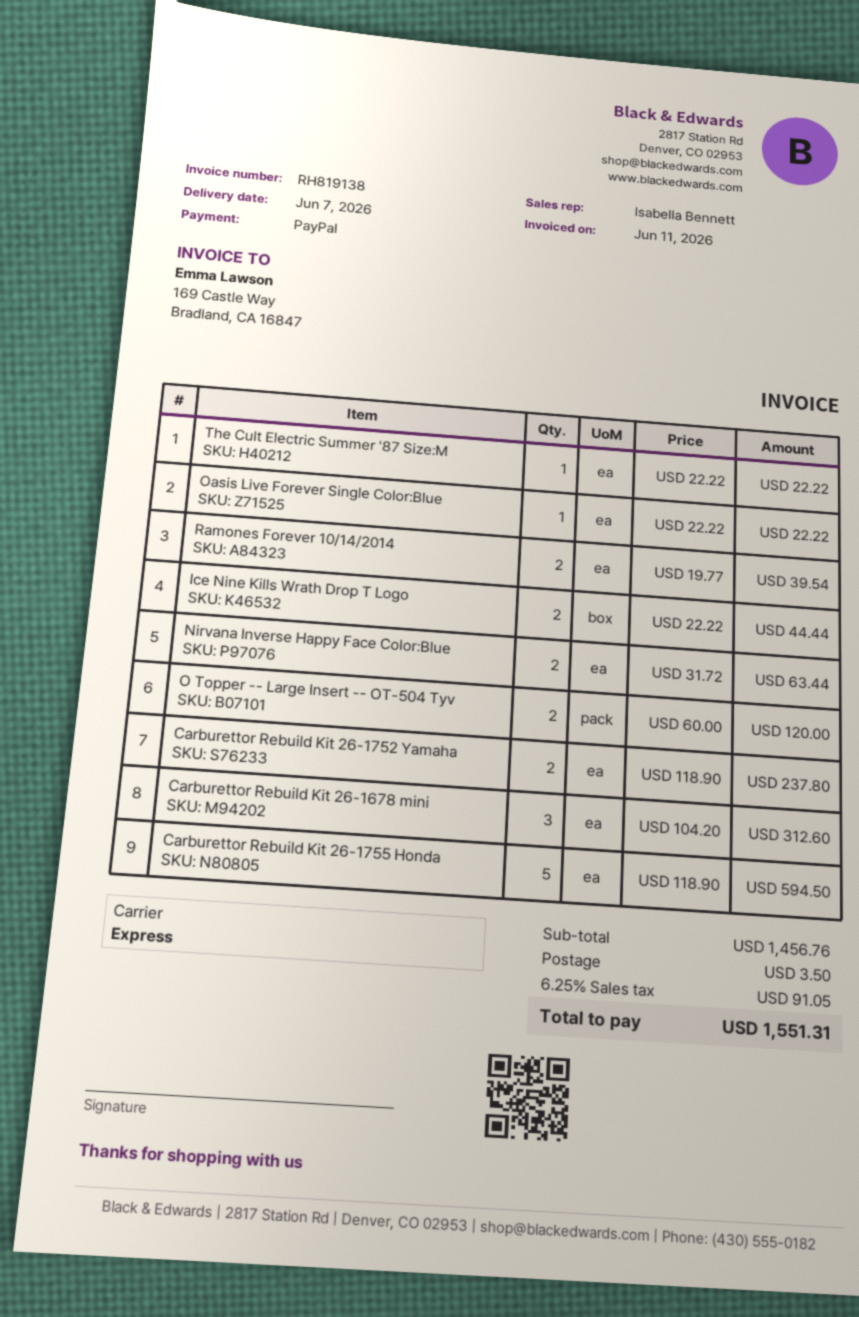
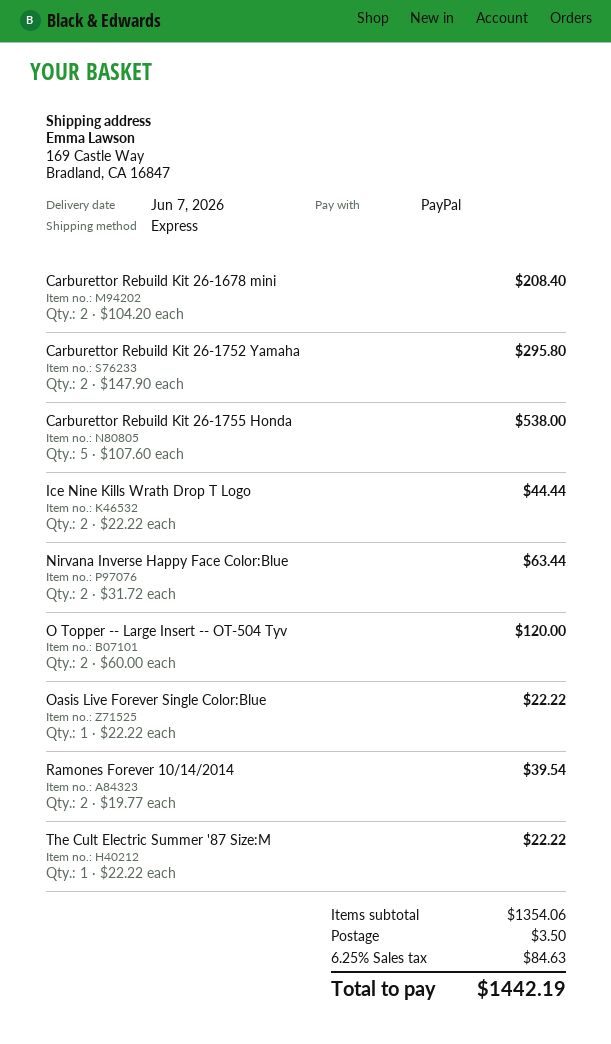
Carburettor Rebuild Kit 26-1752 Yamaha: 2 x 118.90 = 237.80 -> 2 x 147.90 = 295.80
Carburettor Rebuild Kit 26-1678 mini: 3 x 104.20 = 312.60 -> 2 x 104.20 = 208.40
Carburettor Rebuild Kit 26-1755 Honda: 5 x 118.90 = 594.50 -> 5 x 107.60 = 538.00
subtotal: 1456.76 -> 1354.06
tax: 6.25% = 91.05 -> 6.25% = 84.63
total: 1551.31 -> 1442.19

